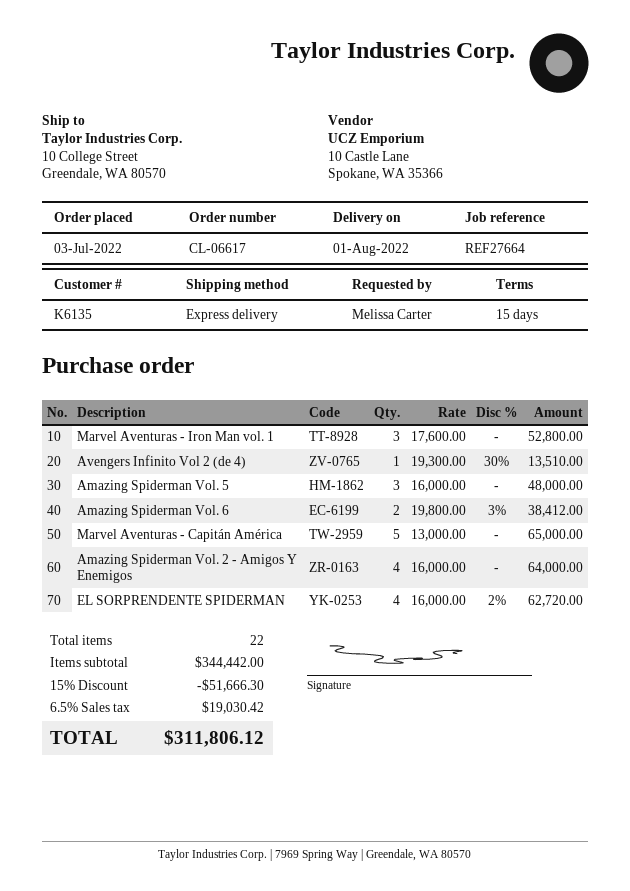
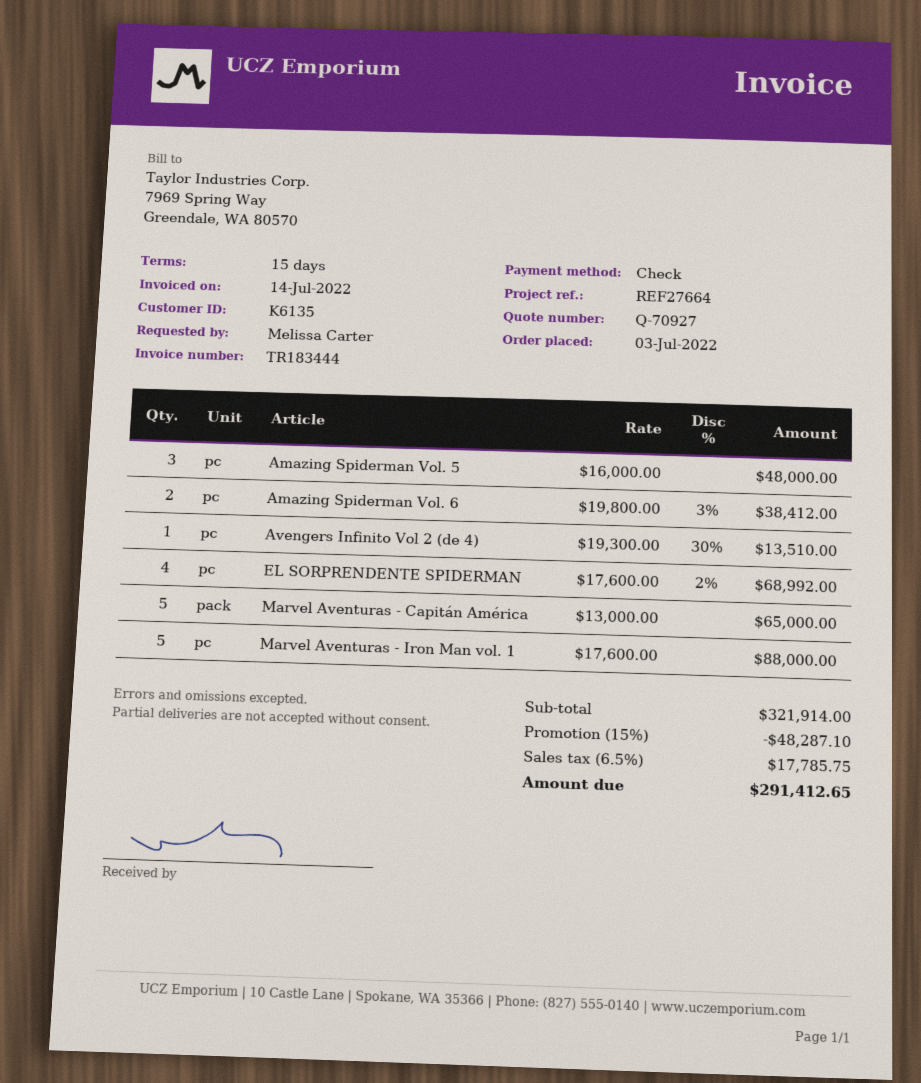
Marvel Aventuras - Iron Man vol. 1: 3 x 17600.00 = 52800.00 -> 5 x 17600.00 = 88000.00
Amazing Spiderman Vol. 2 - Amigos Y Enemigos: 4 x 16000.00 = 64000.00 -> none
EL SORPRENDENTE SPIDERMAN: 4 x 16000.00 - 2% = 62720.00 -> 4 x 17600.00 - 2% = 68992.00
subtotal: 344442.00 -> 321914.00
discount: 15% = 51666.30 -> 15% = 48287.10
tax: 6.5% = 19030.42 -> 6.5% = 17785.75
total: 311806.12 -> 291412.65

